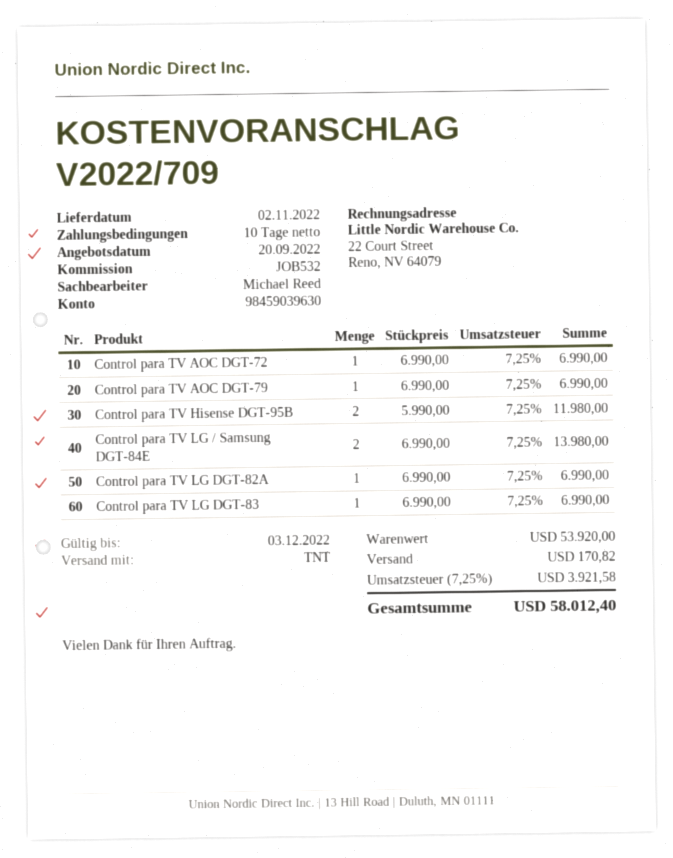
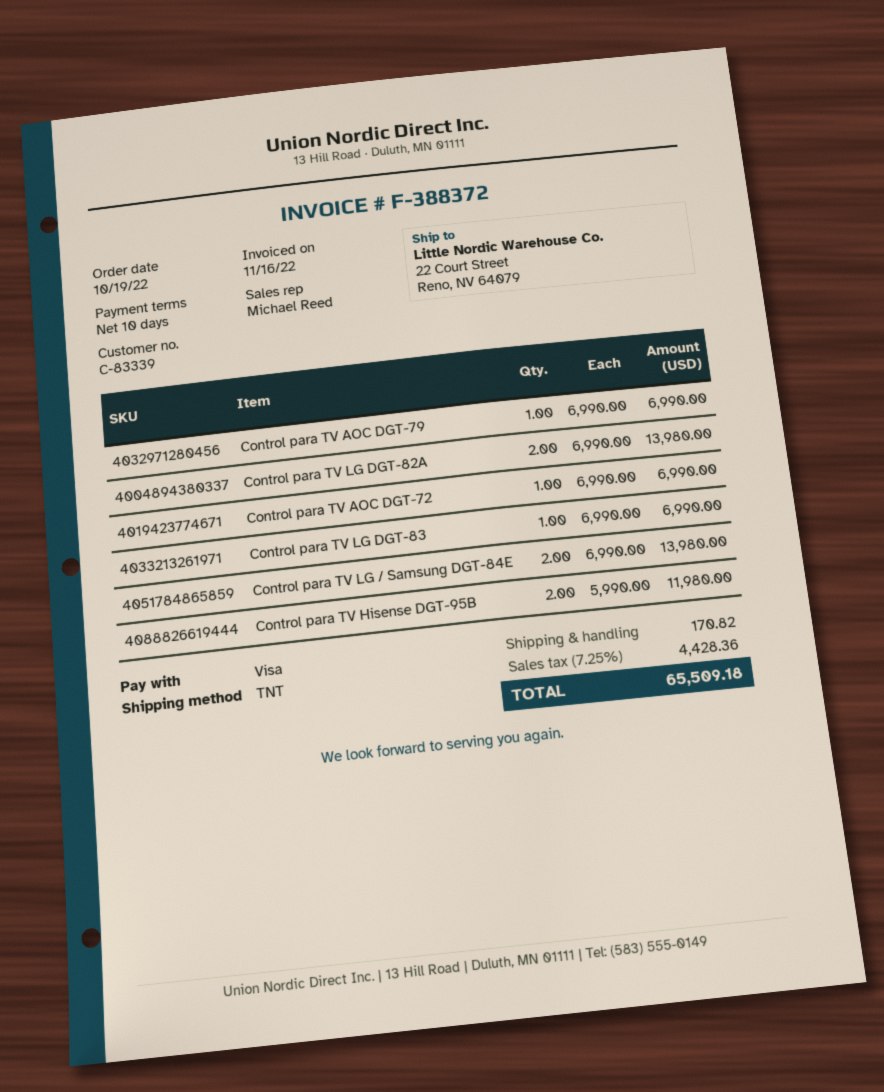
Control para TV LG DGT-82A: 1 x 6990.00 = 6990.00 -> 2 x 6990.00 = 13980.00
tax: 7.25% = 3921.58 -> 7.25% = 4428.36
total: 58012.40 -> 65509.18

